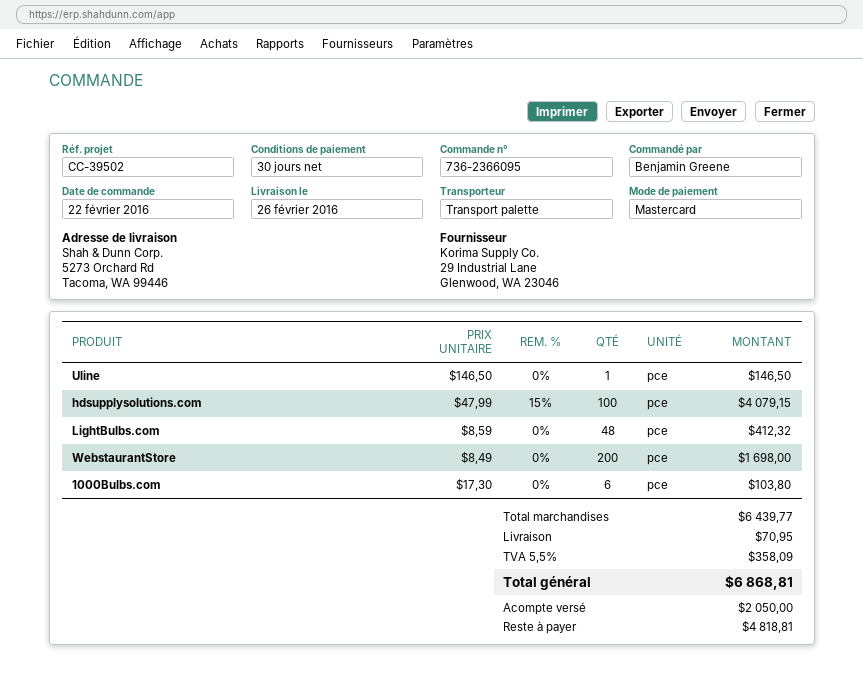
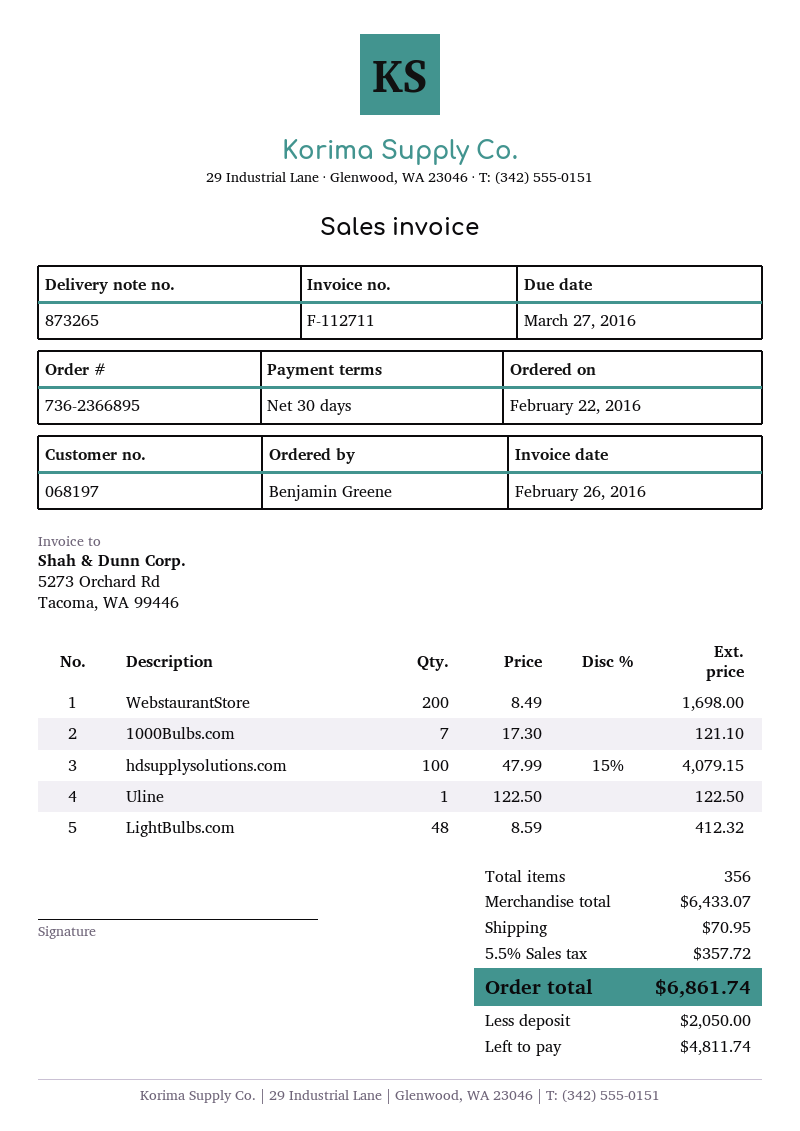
order number: 736-2366095 -> 736-2366895
Uline: 1 x 146.50 = 146.50 -> 1 x 122.50 = 122.50
1000Bulbs.com: 6 x 17.30 = 103.80 -> 7 x 17.30 = 121.10
subtotal: 6439.77 -> 6433.07
tax: 5.5% = 358.09 -> 5.5% = 357.72
total: 6868.81 -> 6861.74
balance: 4818.81 -> 4811.74

